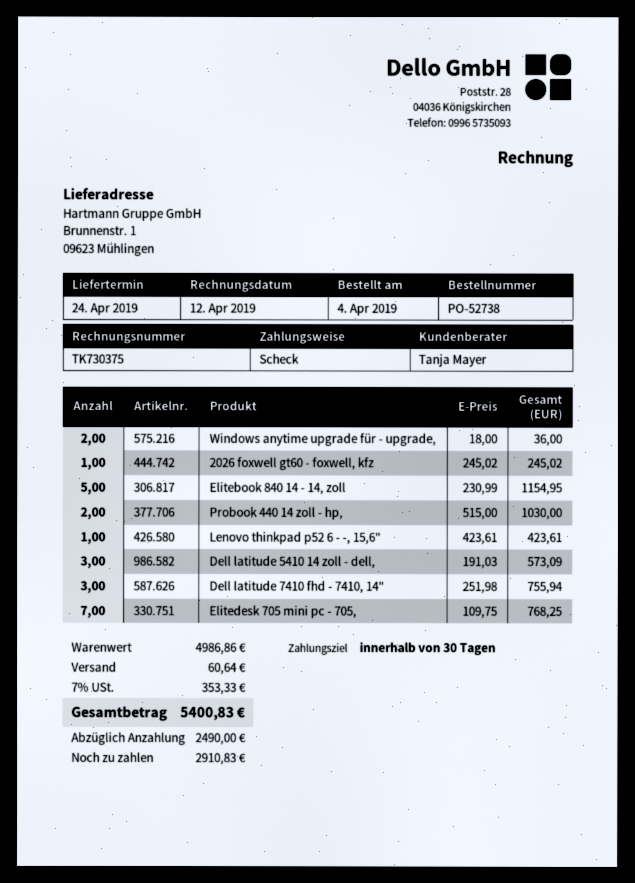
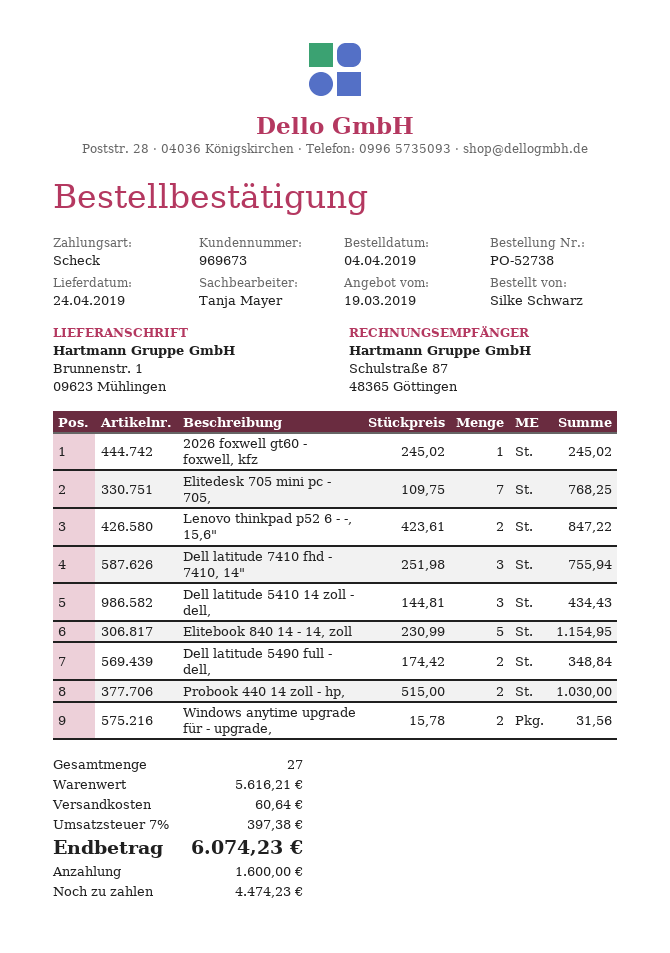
Windows anytime upgrade für - upgrade,: 2 x 18.00 = 36.00 -> 2 x 15.78 = 31.56
Lenovo thinkpad p52 6 - -, 15,6": 1 x 423.61 = 423.61 -> 2 x 423.61 = 847.22
Dell latitude 5410 14 zoll - dell,: 3 x 191.03 = 573.09 -> 3 x 144.81 = 434.43
Dell latitude 5490 full - dell,: none -> 2 x 174.42 = 348.84
subtotal: 4986.86 -> 5616.21
tax: 7% = 353.33 -> 7% = 397.38
total: 5400.83 -> 6074.23
deposit: 2490.00 -> 1600.00
balance: 2910.83 -> 4474.23

